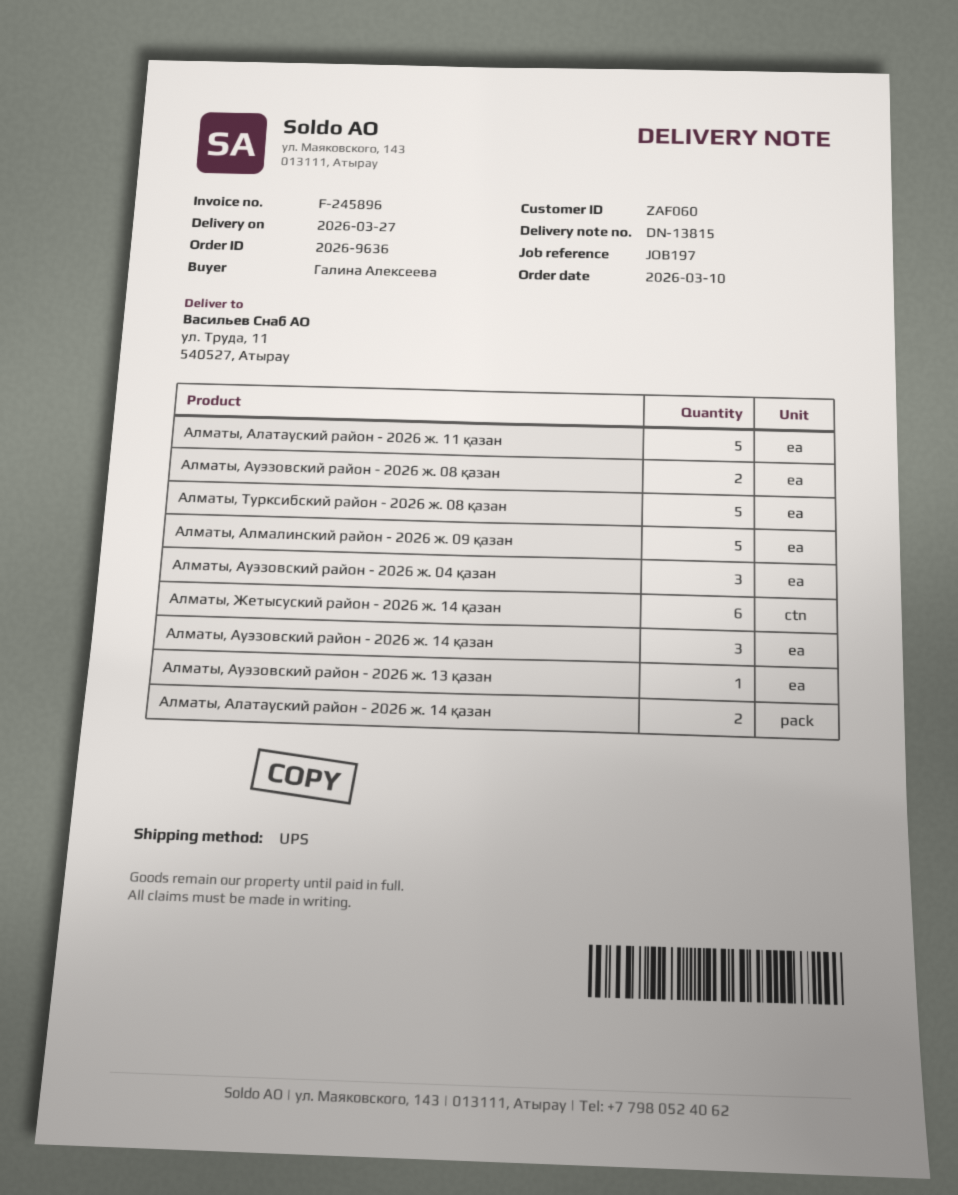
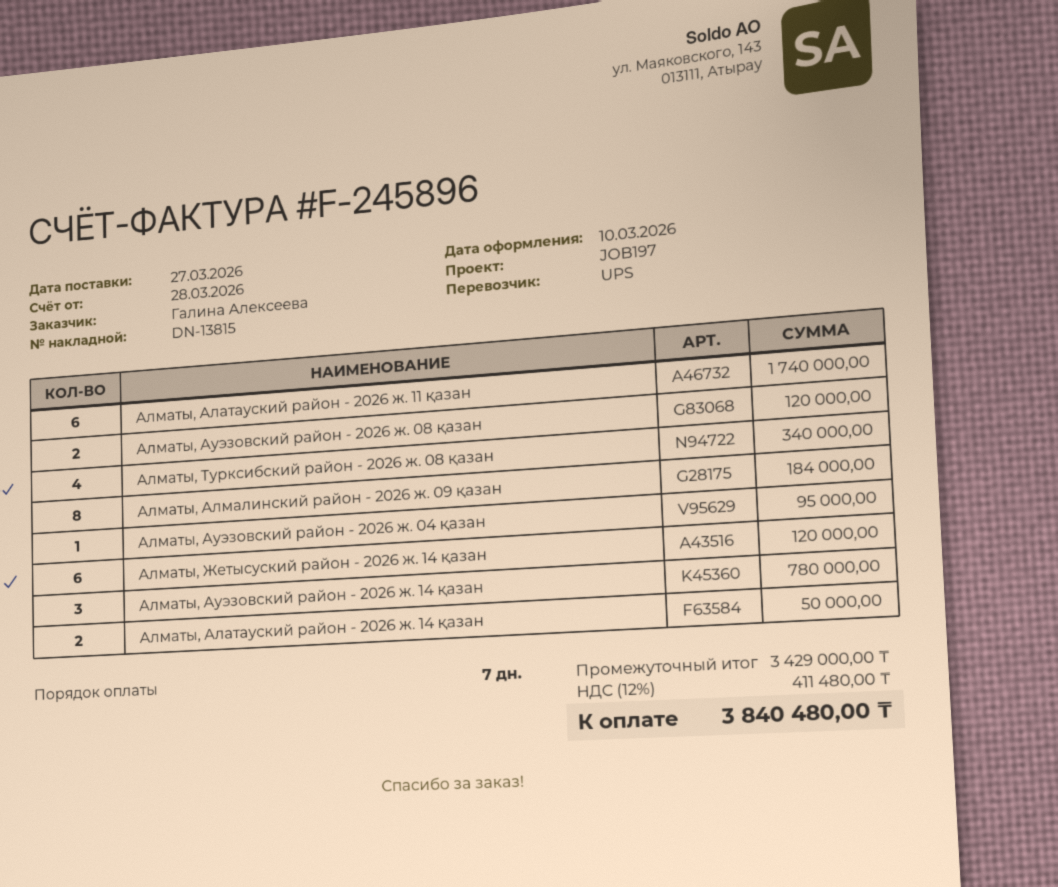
Алматы, Алатауский район - 2026 ж. 11 қазан: 5 -> 6
Алматы, Турксибский район - 2026 ж. 08 қазан: 5 -> 4
Алматы, Алмалинский район - 2026 ж. 09 қазан: 5 -> 8
Алматы, Ауэзовский район - 2026 ж. 04 қазан: 3 -> 1
Алматы, Ауэзовский район - 2026 ж. 13 қазан: 1 -> none

